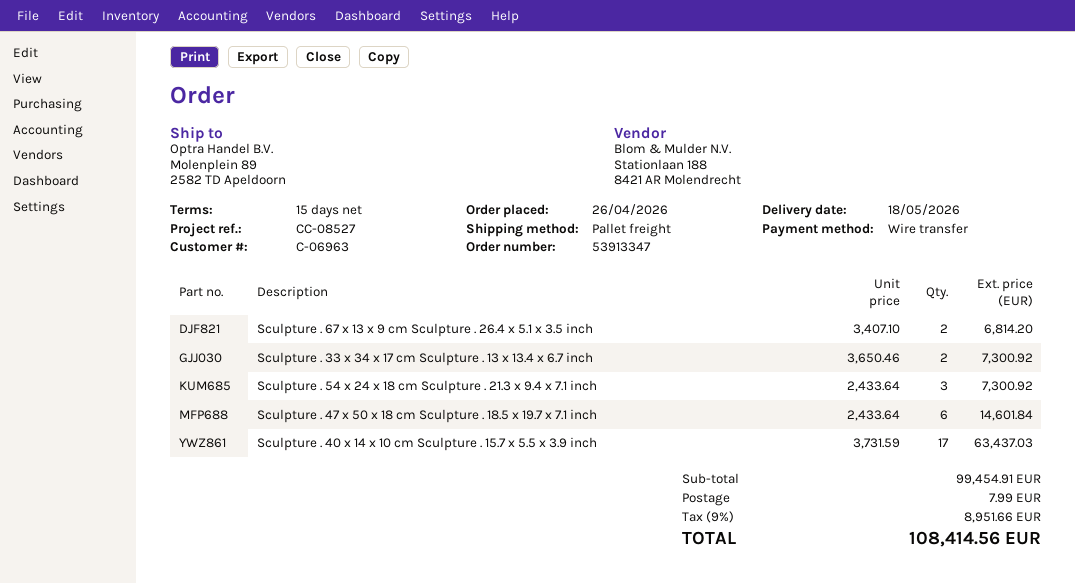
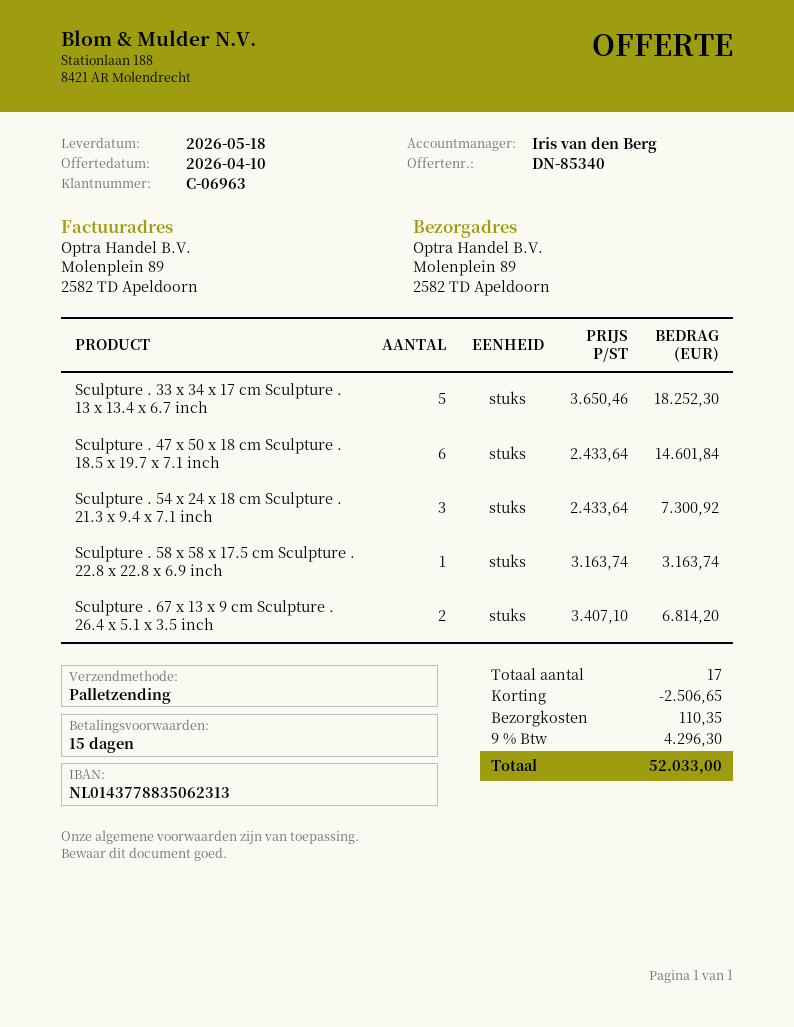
Sculpture . 33 x 34 x 17 cm Sculpture . 13 x 13.4 x 6.7 inch: 2 x 3650.46 = 7300.92 -> 5 x 3650.46 = 18252.30
Sculpture . 40 x 14 x 10 cm Sculpture . 15.7 x 5.5 x 3.9 inch: 17 x 3731.59 = 63437.03 -> none
Sculpture . 58 x 58 x 17.5 cm Sculpture . 22.8 x 22.8 x 6.9 inch: none -> 1 x 3163.74 = 3163.74
discount: none -> 2506.65
shipping: 7.99 -> 110.35
tax: 9% = 8951.66 -> 9% = 4296.30
total: 108414.56 -> 52033.00

